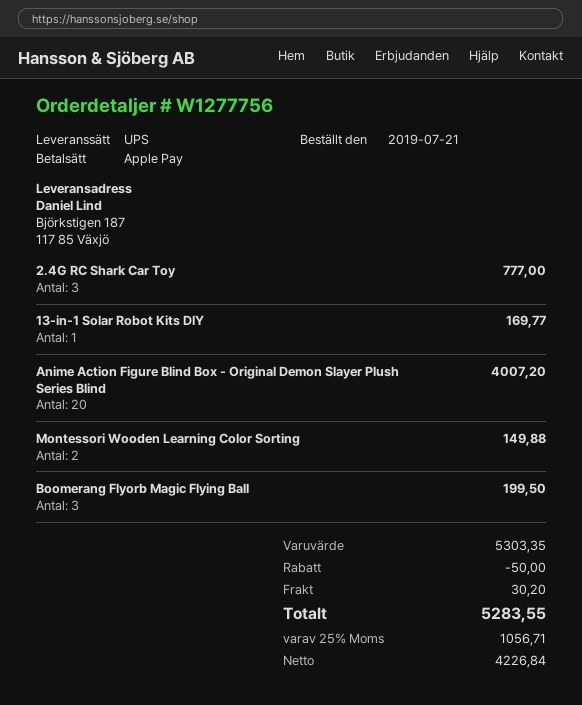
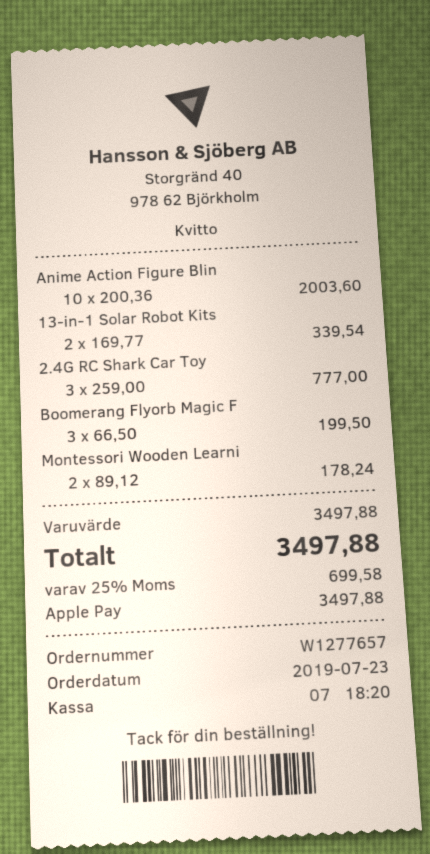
order number: W1277756 -> W1277657
order date: 2019-07-21 -> 2019-07-23
13-in-1 Solar Robot Kits DIY: 1 for 169.77 -> 2 for 339.54
Anime Action Figure Blind Box - Original Demon Slayer Plush Series Blind: 20 for 4007.20 -> 10 for 2003.60
Montessori Wooden Learning Color Sorting: 2 for 149.88 -> 2 for 178.24
subtotal: 5303.35 -> 3497.88
discount: 50.00 -> none
shipping: 30.20 -> none
tax: 25% = 1056.71 -> 25% = 699.58
total: 5283.55 -> 3497.88

